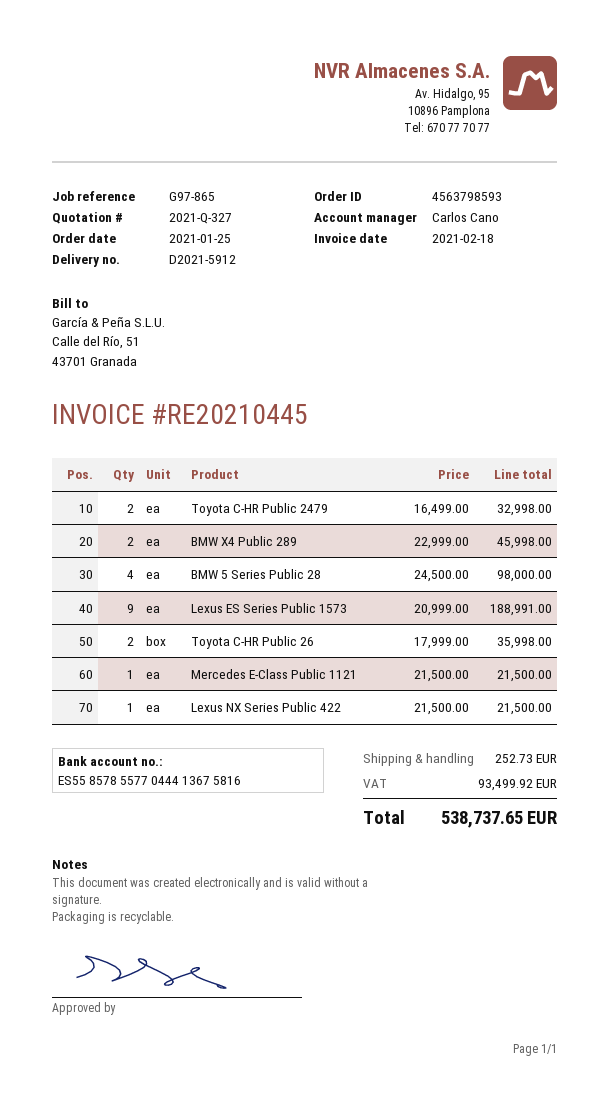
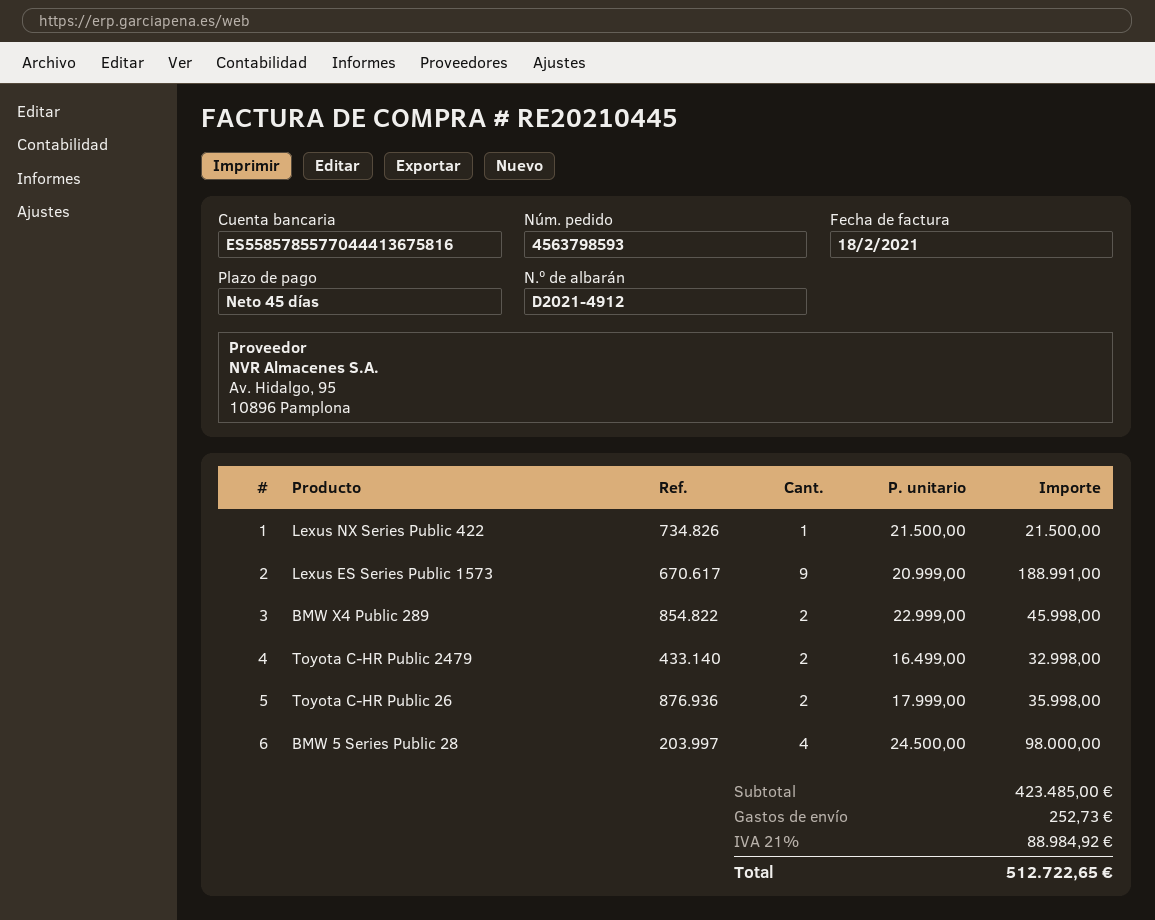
delivery note number: D2021-5912 -> D2021-4912
Mercedes E-Class Public 1121: 1 x 21500.00 = 21500.00 -> none
tax: 93499.92 -> 88984.92
total: 538737.65 -> 512722.65

